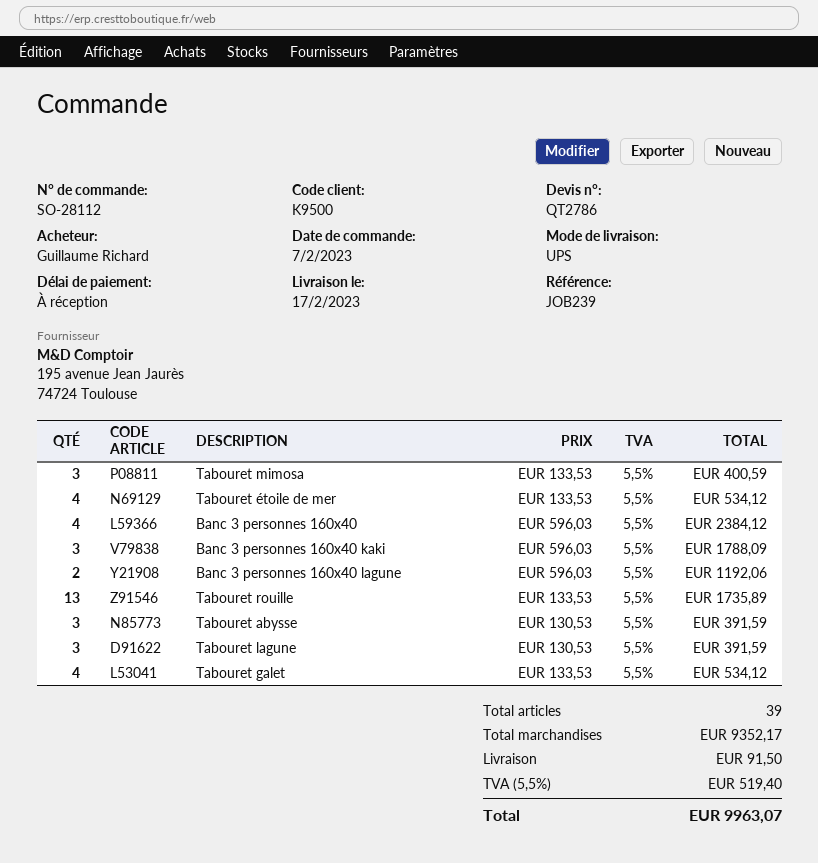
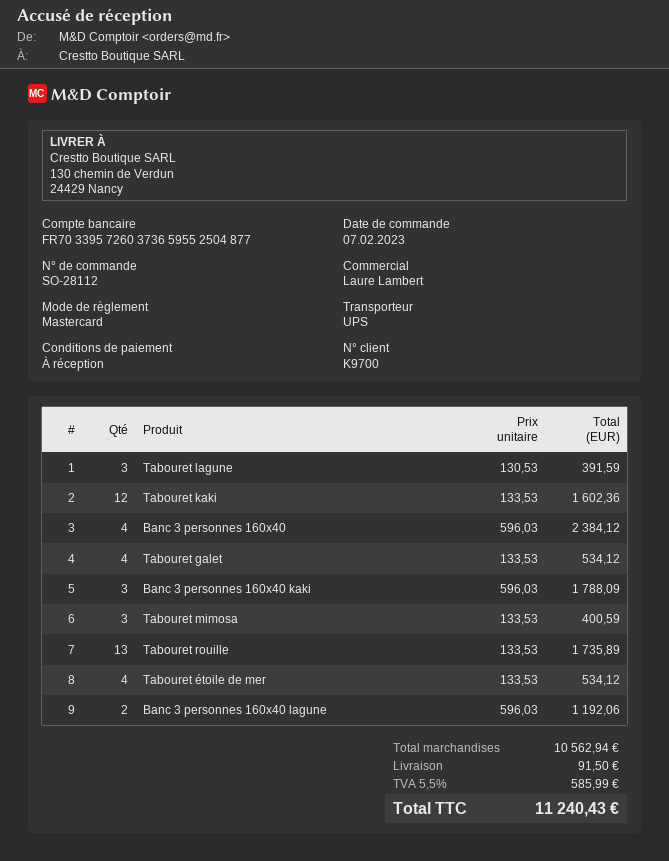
customer number: K9500 -> K9700
Tabouret abysse: 3 x 130.53 = 391.59 -> none
Tabouret kaki: none -> 12 x 133.53 = 1602.36
subtotal: 9352.17 -> 10562.94
tax: 5.5% = 519.40 -> 5.5% = 585.99
total: 9963.07 -> 11240.43

